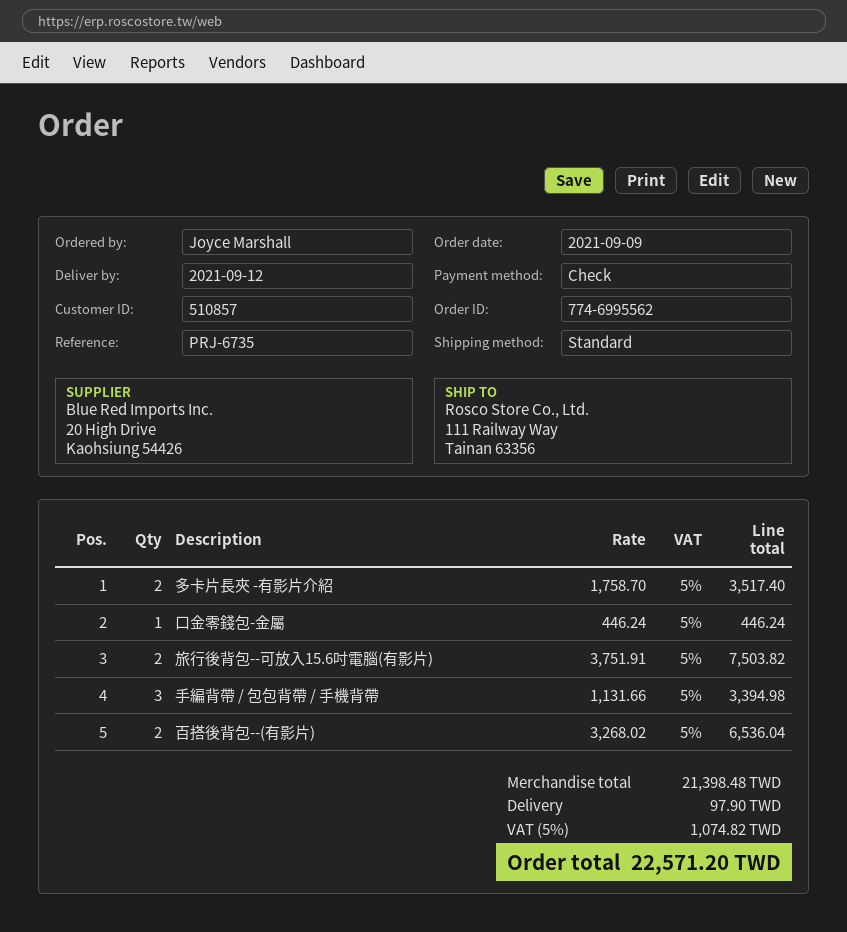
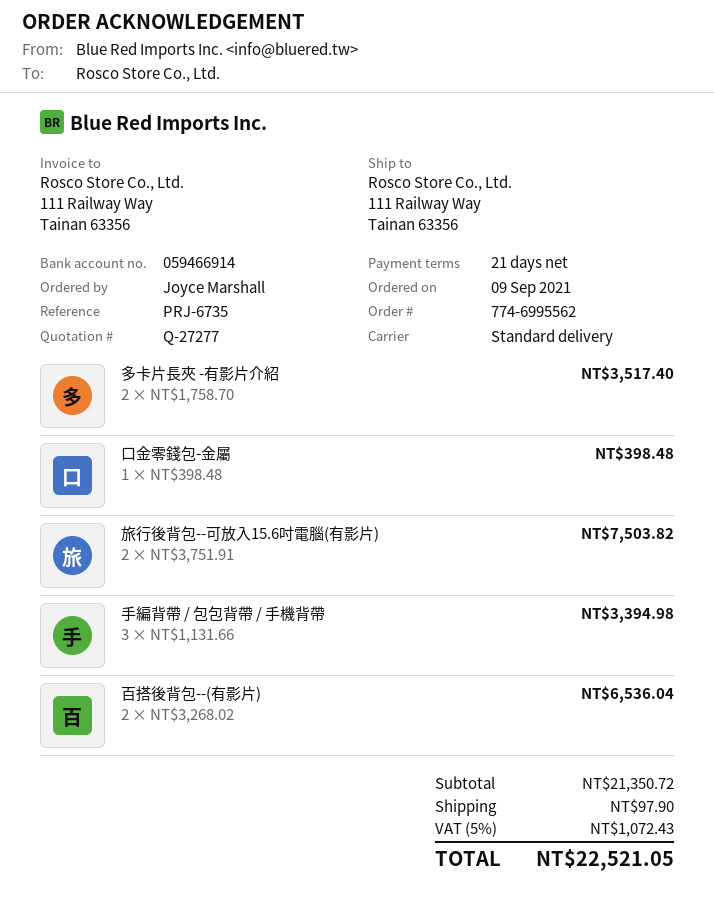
口金零錢包-金屬: 1 x 446.24 = 446.24 -> 1 x 398.48 = 398.48
subtotal: 21398.48 -> 21350.72
tax: 5% = 1074.82 -> 5% = 1072.43
total: 22571.20 -> 22521.05

